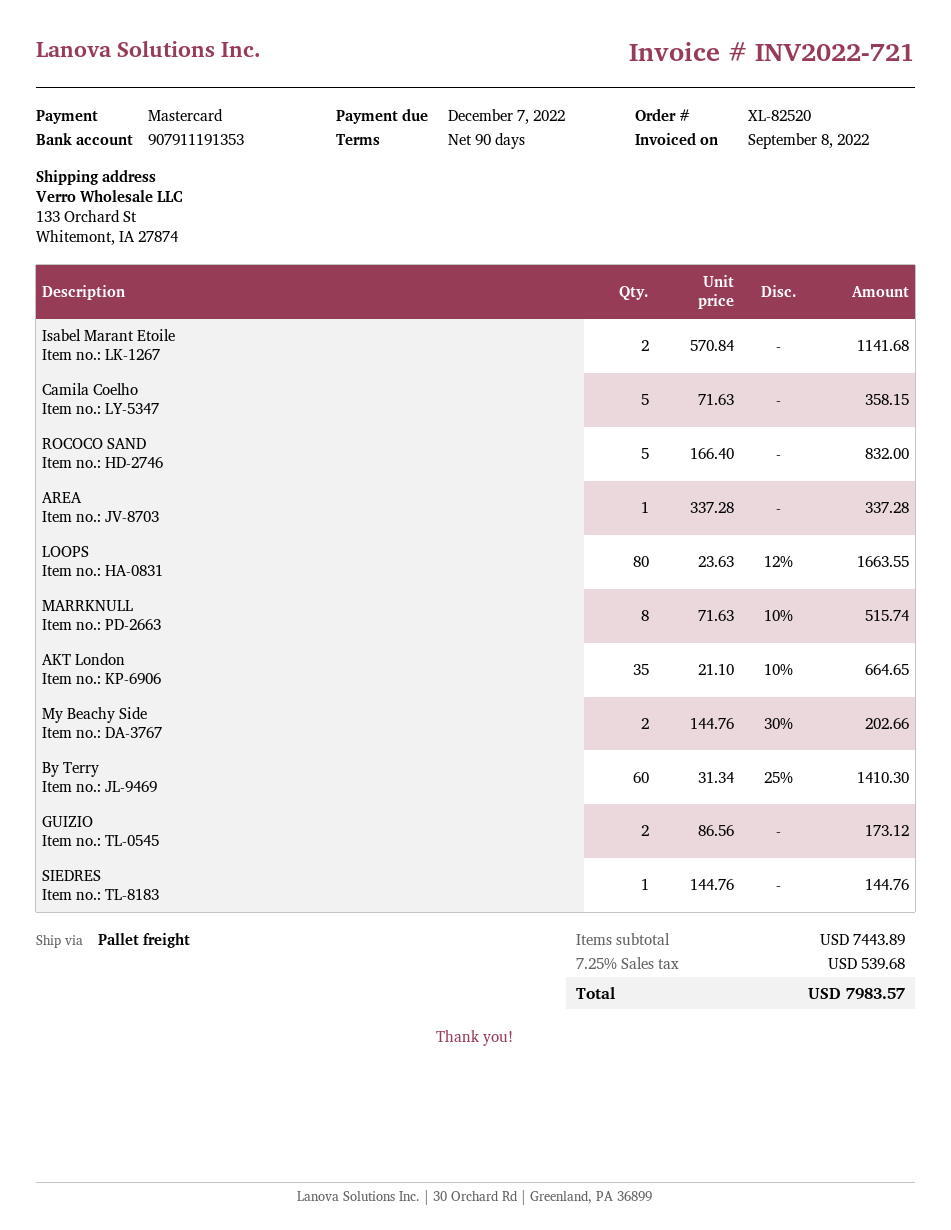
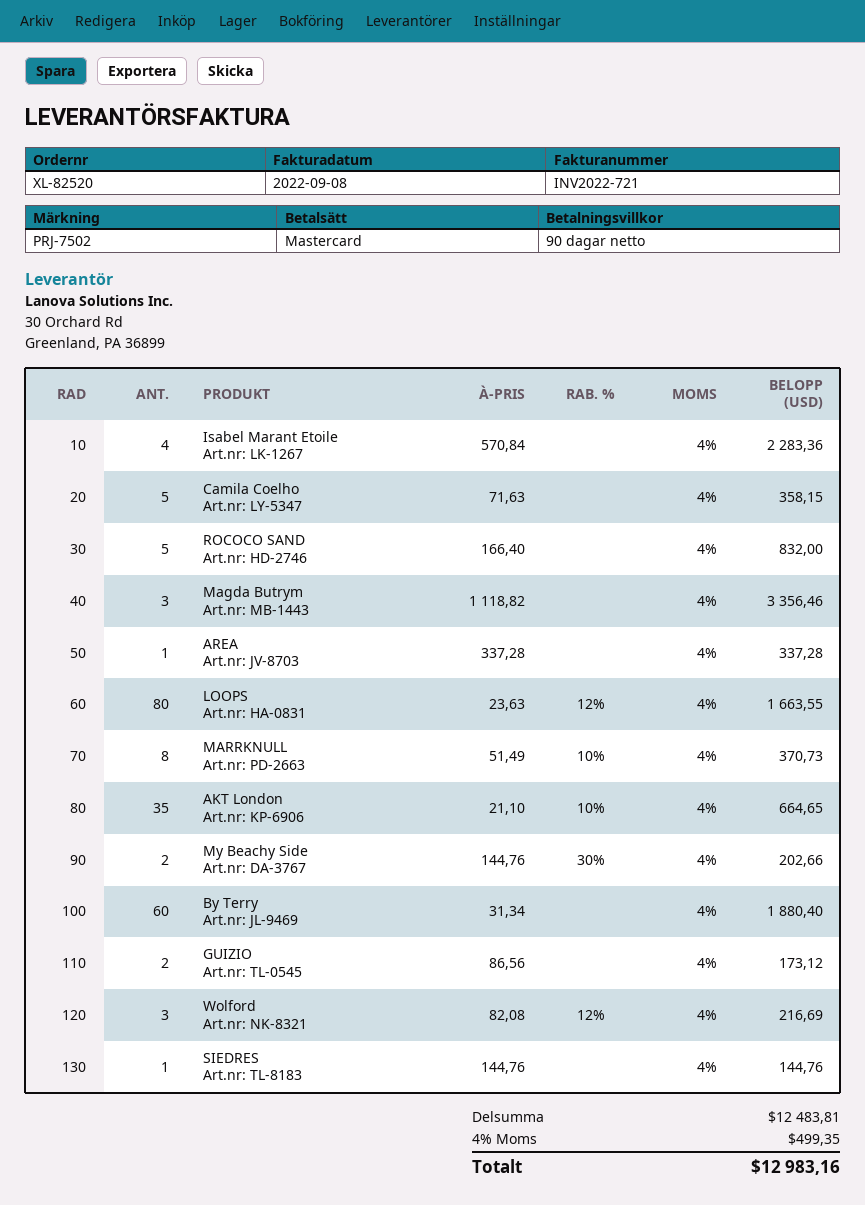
Isabel Marant Etoile: 2 x 570.84 = 1141.68 -> 4 x 570.84 = 2283.36
MARRKNULL: 8 x 71.63 - 10% = 515.74 -> 8 x 51.49 - 10% = 370.73
By Terry: 60 x 31.34 - 25% = 1410.30 -> 60 x 31.34 = 1880.40
Magda Butrym: none -> 3 x 1118.82 = 3356.46
Wolford: none -> 3 x 82.08 - 12% = 216.69
subtotal: 7443.89 -> 12483.81
tax: 7.25% = 539.68 -> 4% = 499.35
total: 7983.57 -> 12983.16

